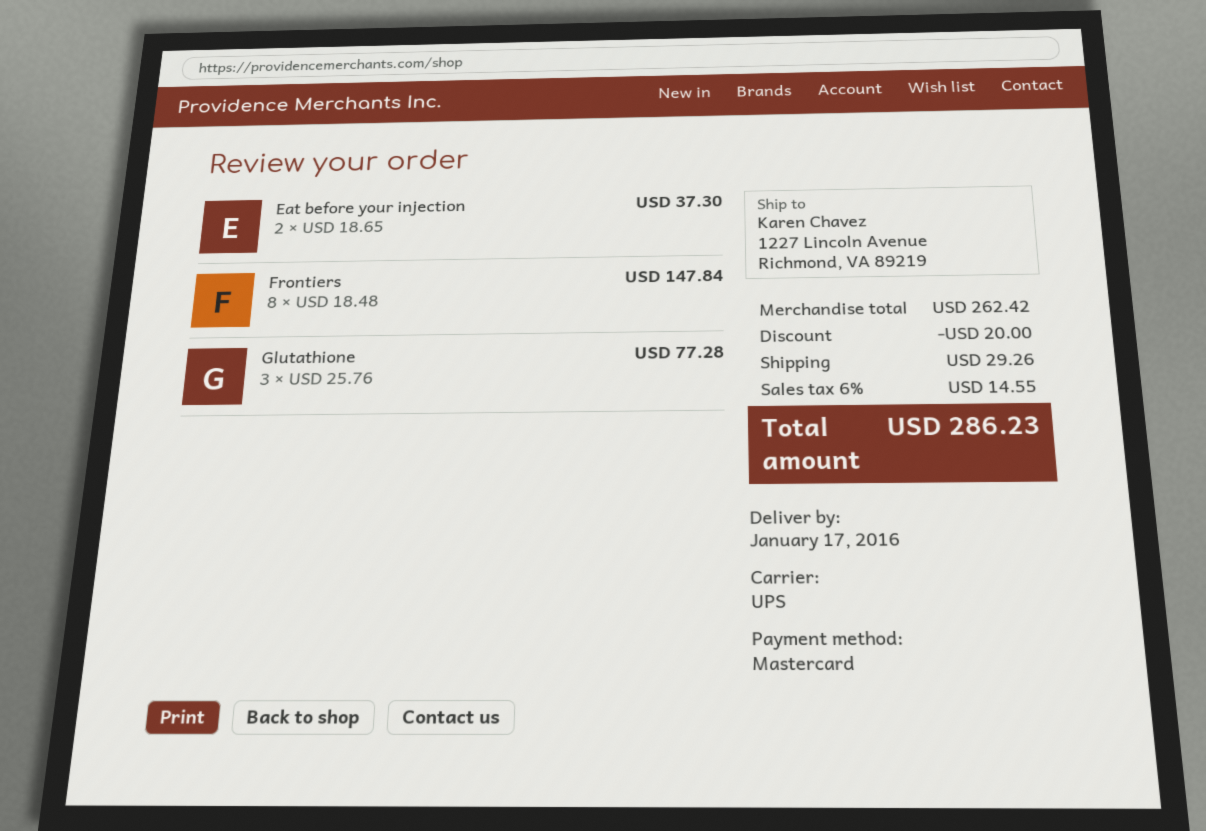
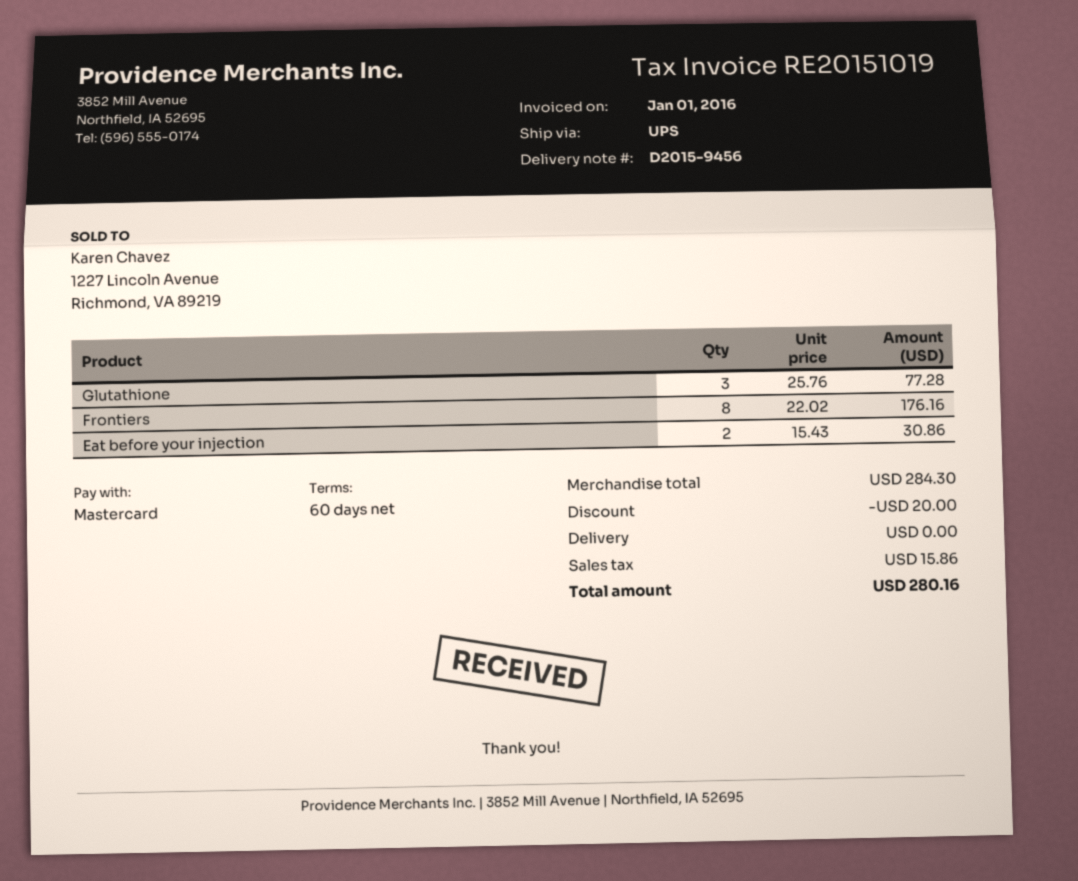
Eat before your injection: 2 x 18.65 = 37.30 -> 2 x 15.43 = 30.86
Frontiers: 8 x 18.48 = 147.84 -> 8 x 22.02 = 176.16
subtotal: 262.42 -> 284.30
shipping: 29.26 -> 0.00
tax: 14.55 -> 15.86
total: 286.23 -> 280.16

